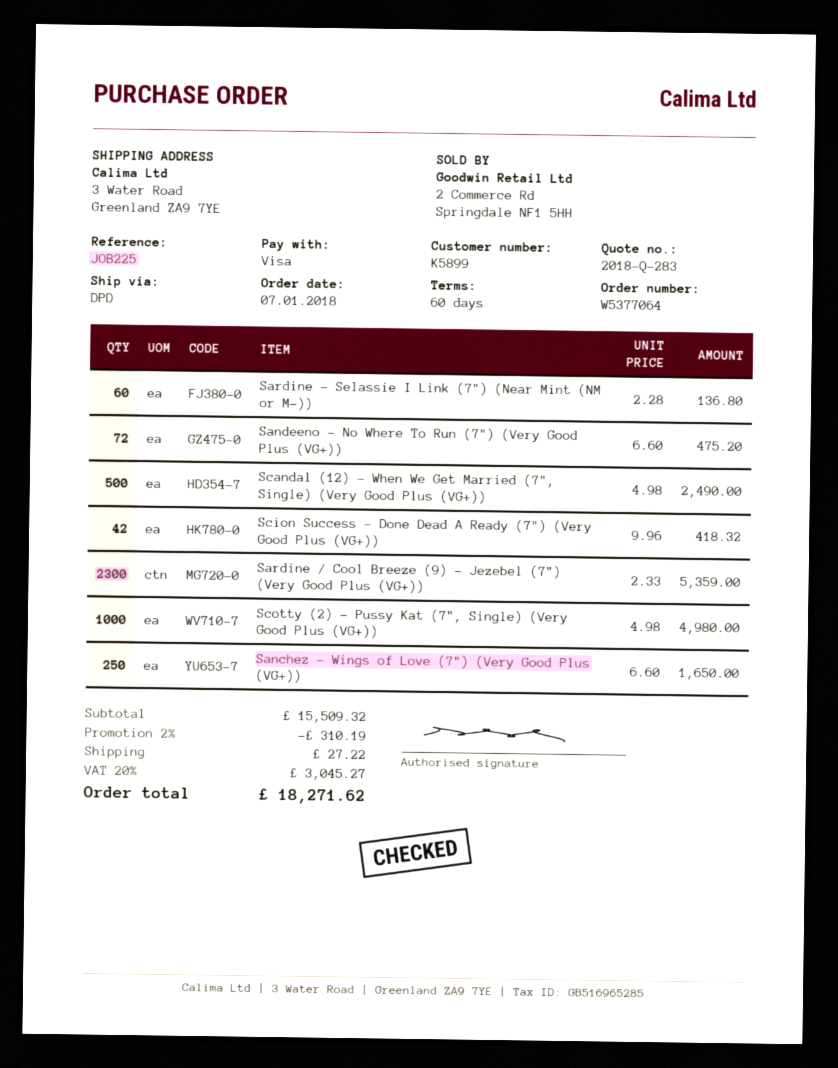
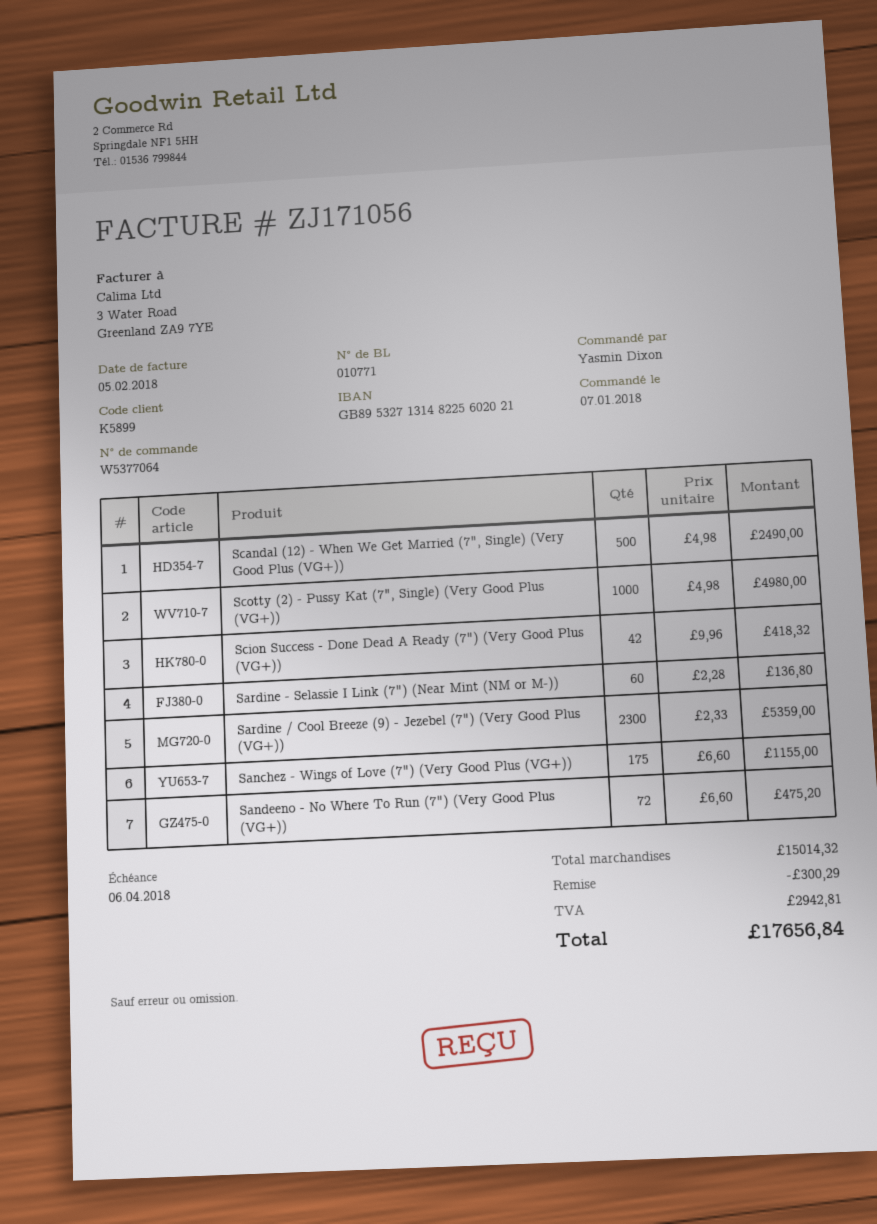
Sanchez - Wings of Love (7") (Very Good Plus (VG+)): 250 x 6.60 = 1650.00 -> 175 x 6.60 = 1155.00
subtotal: 15509.32 -> 15014.32
discount: 310.19 -> 300.29
shipping: 27.22 -> none
tax: 3045.27 -> 2942.81
total: 18271.62 -> 17656.84

